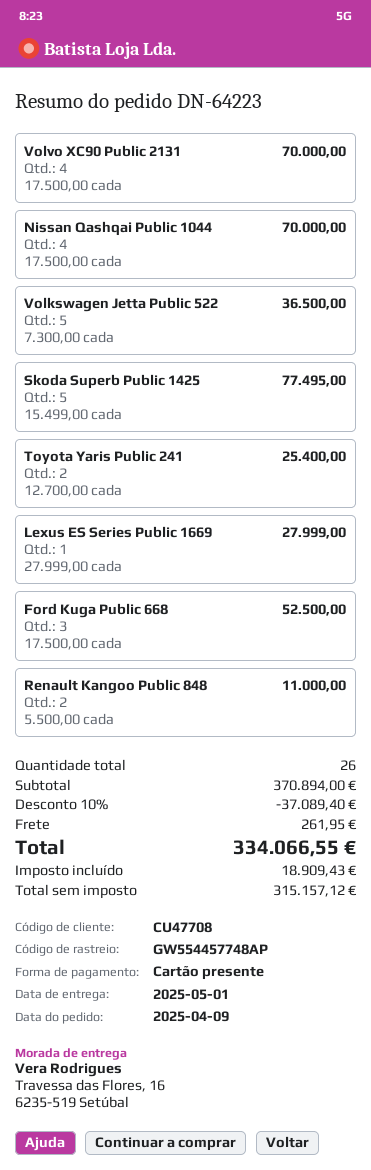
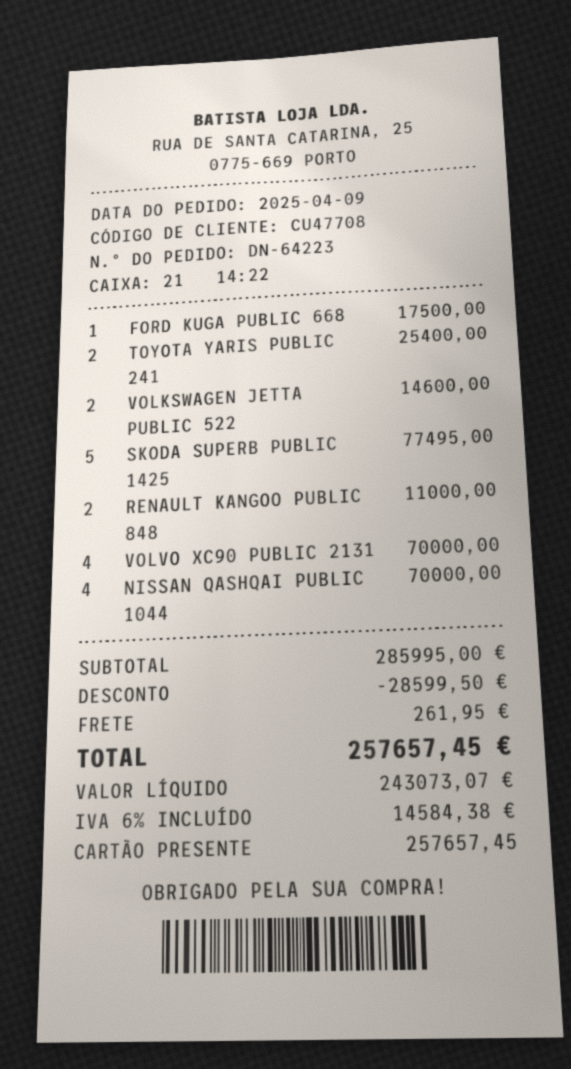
Volkswagen Jetta Public 522: 5 for 36500.00 -> 2 for 14600.00
Lexus ES Series Public 1669: 1 for 27999.00 -> none
Ford Kuga Public 668: 3 for 52500.00 -> 1 for 17500.00
subtotal: 370894.00 -> 285995.00
discount: 37089.40 -> 28599.50
net: 315157.12 -> 243073.07
tax: 18909.43 -> 14584.38
total: 334066.55 -> 257657.45

